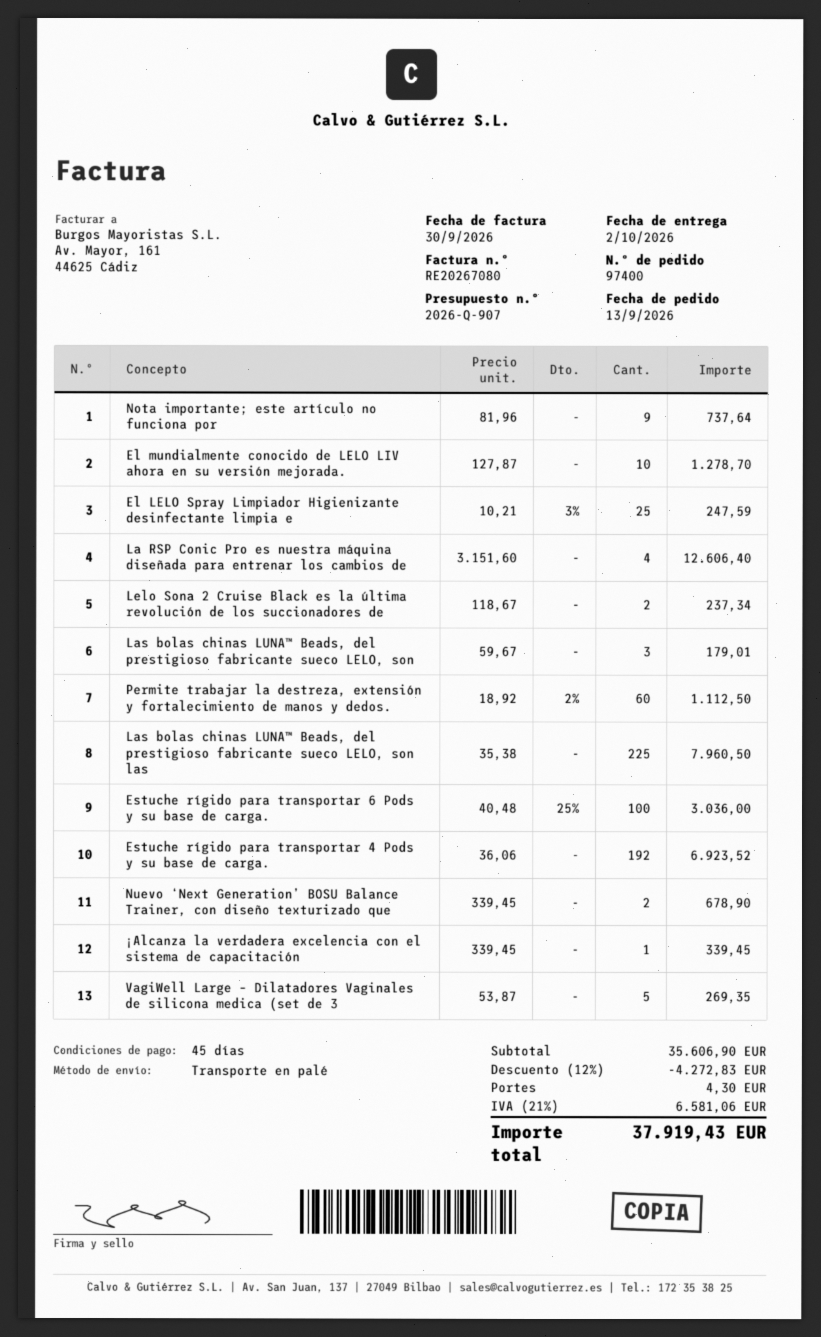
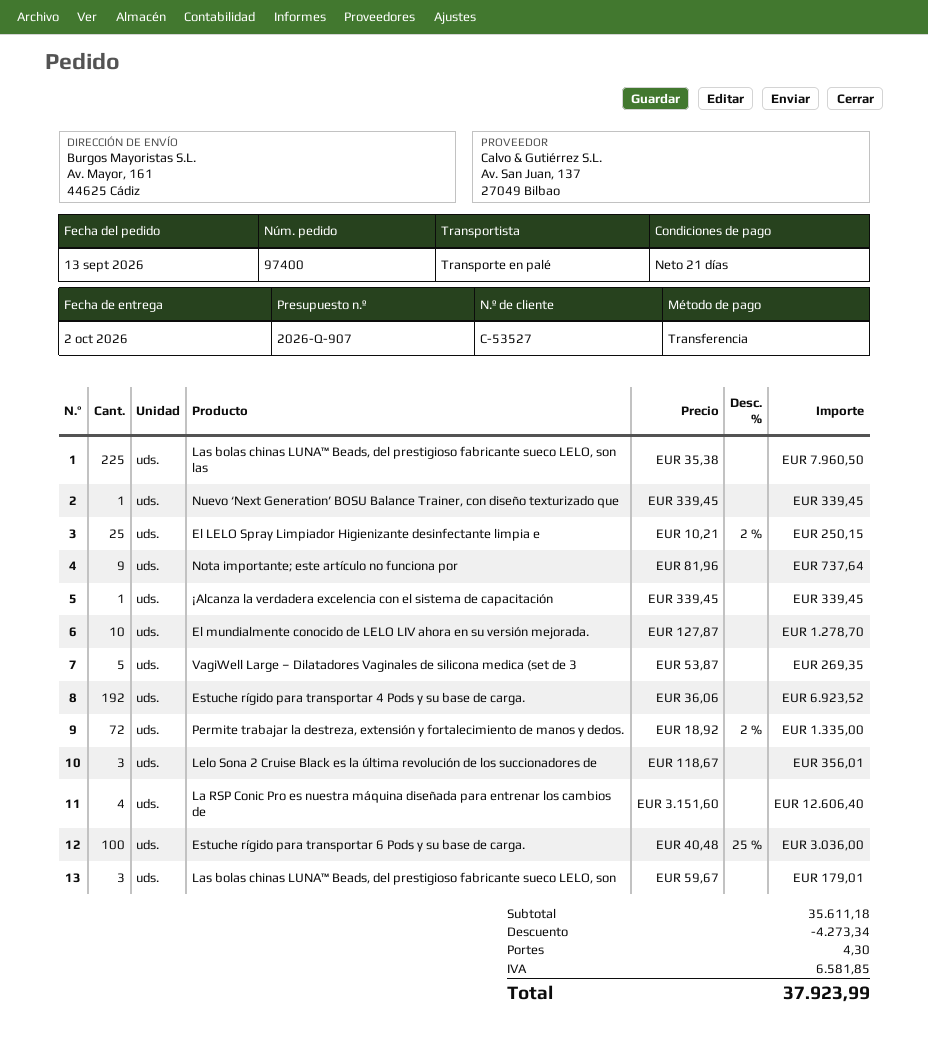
payment terms: 45 days -> 21 days
El LELO Spray Limpiador Higienizante desinfectante limpia e: 25 x 10.21 - 3% = 247.59 -> 25 x 10.21 - 2% = 250.15
Lelo Sona 2 Cruise Black es la última revolución de los succionadores de: 2 x 118.67 = 237.34 -> 3 x 118.67 = 356.01
Permite trabajar la destreza, extensión y fortalecimiento de manos y dedos.: 60 x 18.92 - 2% = 1112.50 -> 72 x 18.92 - 2% = 1335.00
Nuevo ‘Next Generation’ BOSU Balance Trainer, con diseño texturizado que: 2 x 339.45 = 678.90 -> 1 x 339.45 = 339.45
subtotal: 35606.90 -> 35611.18
discount: 4272.83 -> 4273.34
tax: 6581.06 -> 6581.85
total: 37919.43 -> 37923.99

